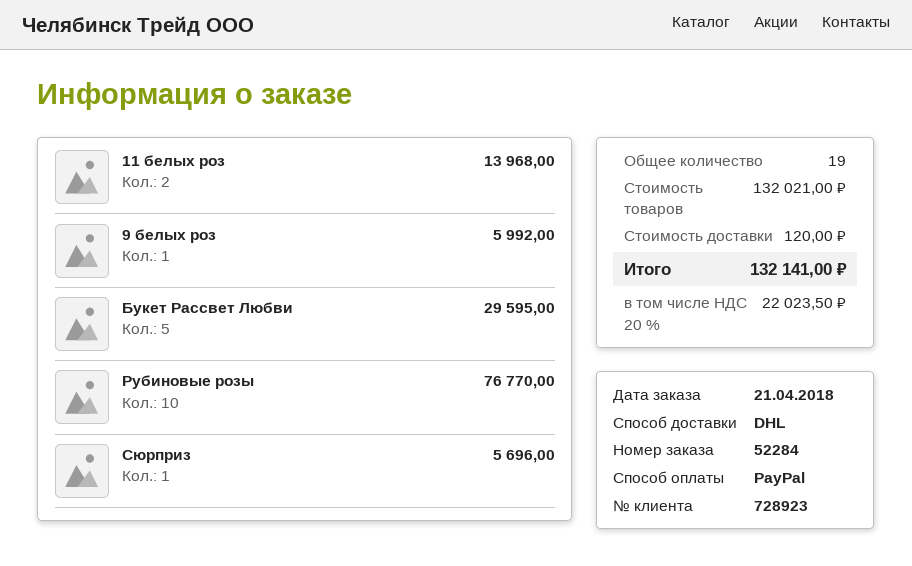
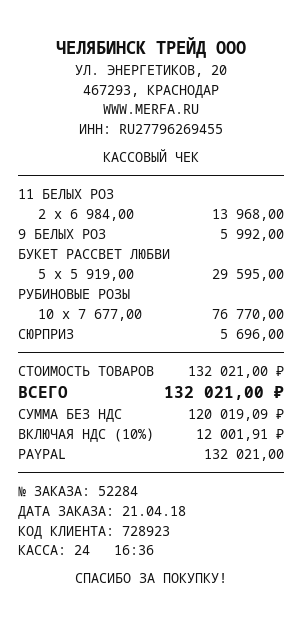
shipping: 120.00 -> none
tax: 20% = 22023.50 -> 10% = 12001.91
total: 132141.00 -> 132021.00

